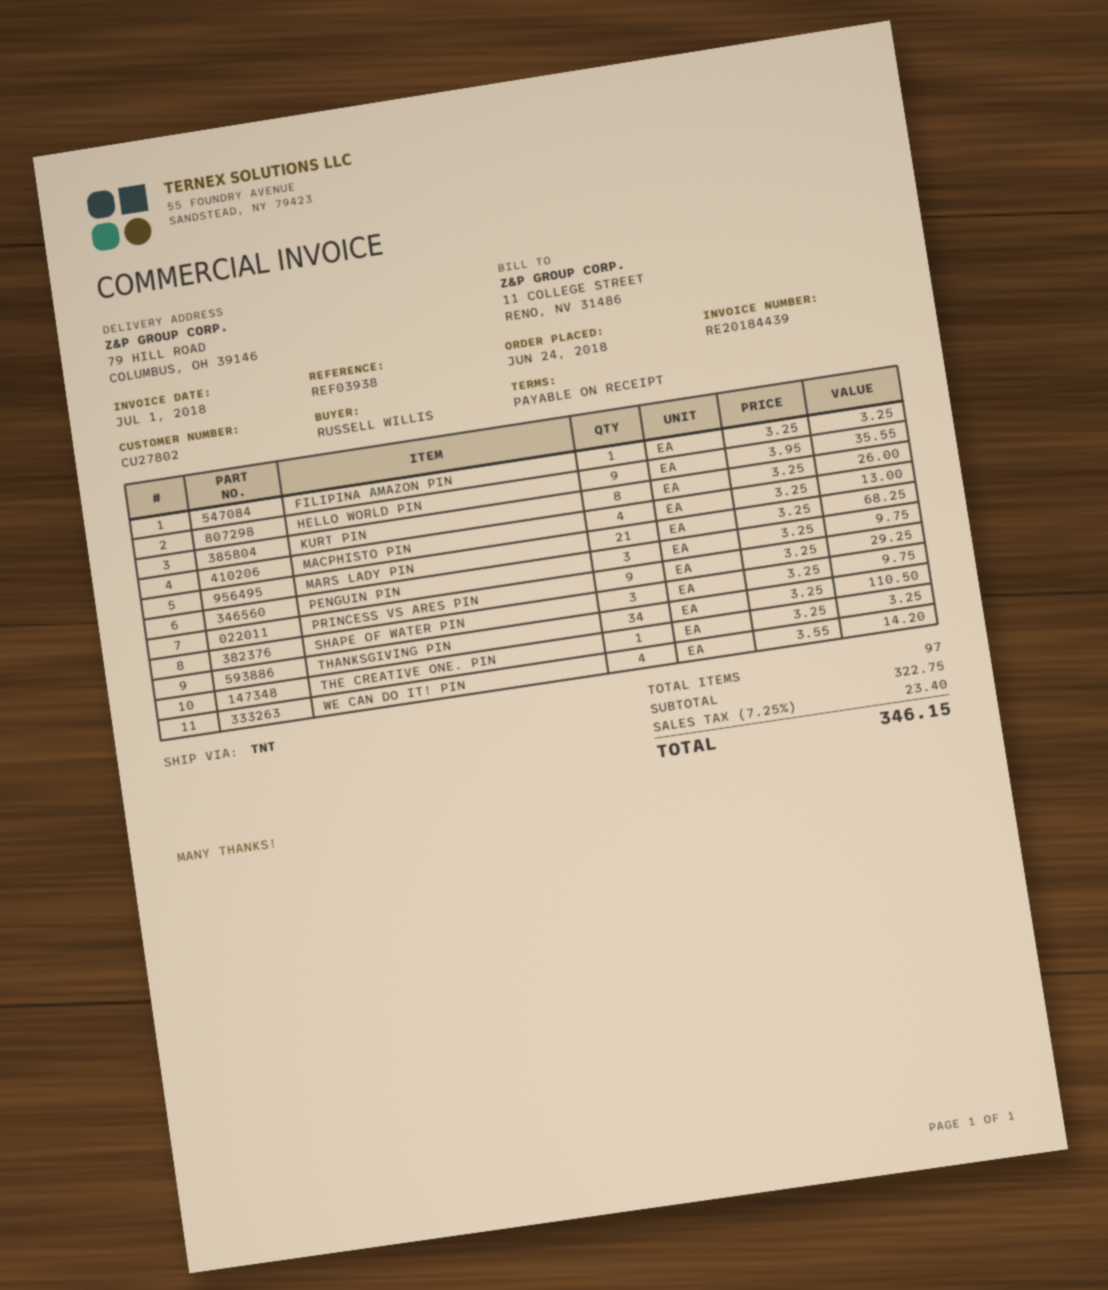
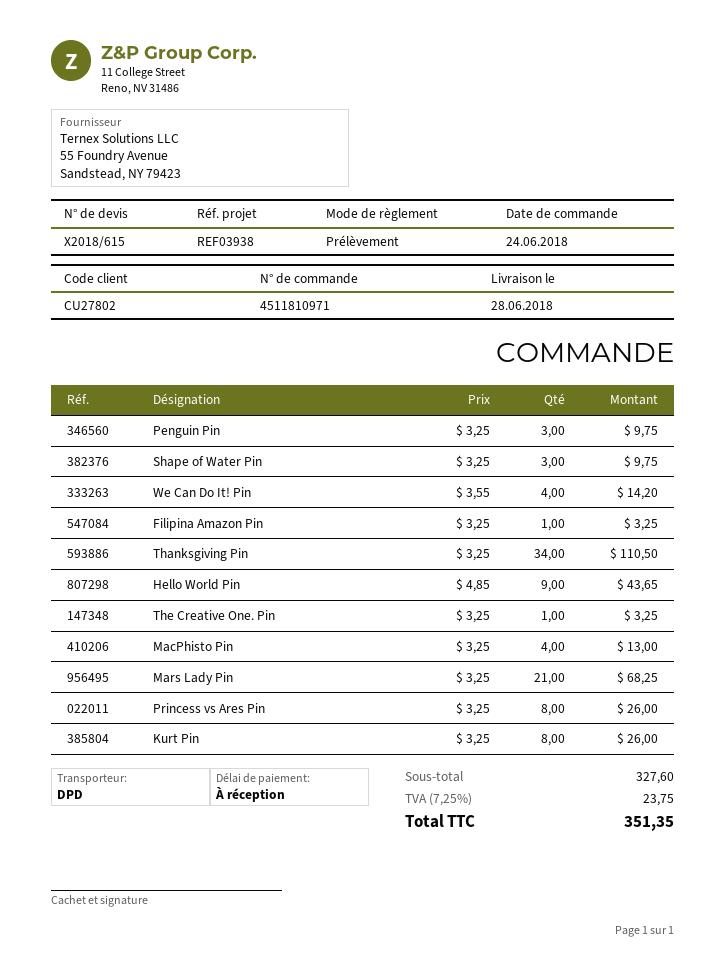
shipping method: TNT -> DPD
HELLO WORLD PIN: 9 x 3.95 = 35.55 -> 9 x 4.85 = 43.65
PRINCESS VS ARES PIN: 9 x 3.25 = 29.25 -> 8 x 3.25 = 26.00
subtotal: 322.75 -> 327.60
tax: 7.25% = 23.40 -> 7.25% = 23.75
total: 346.15 -> 351.35

